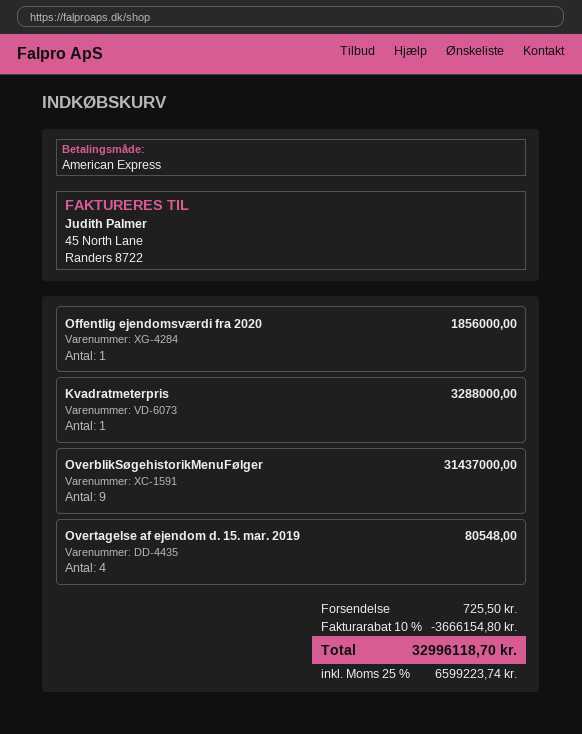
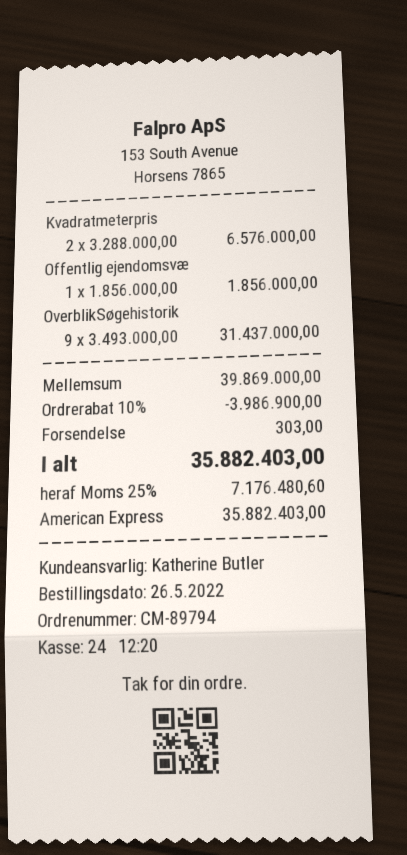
Kvadratmeterpris: 1 for 3288000.00 -> 2 for 6576000.00
Overtagelse af ejendom d. 15. mar. 2019: 4 for 80548.00 -> none
discount: 10% = 3666154.80 -> 10% = 3986900.00
shipping: 725.50 -> 303.00
tax: 25% = 6599223.74 -> 25% = 7176480.60
total: 32996118.70 -> 35882403.00

